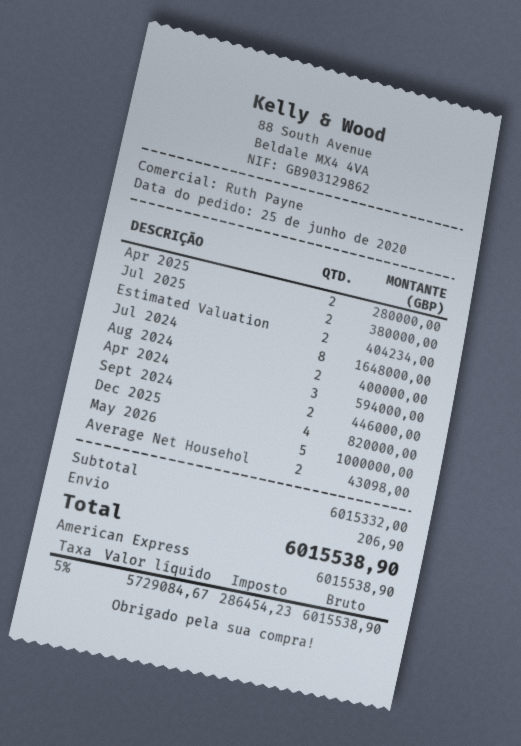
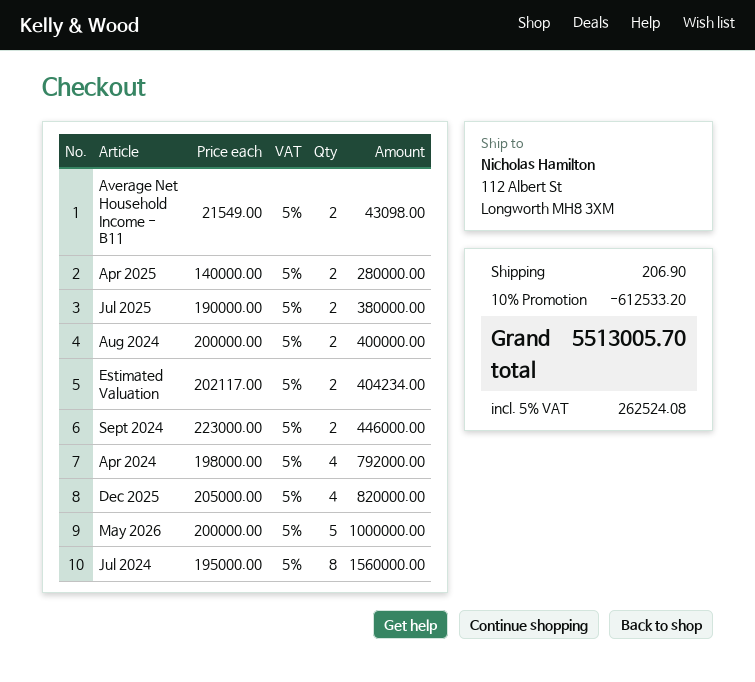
Jul 2024: 8 for 1648000.00 -> 8 for 1560000.00
Apr 2024: 3 for 594000.00 -> 4 for 792000.00
discount: none -> 10% = 612533.20
tax: 5% = 286454.23 -> 5% = 262524.08
total: 6015538.90 -> 5513005.70

